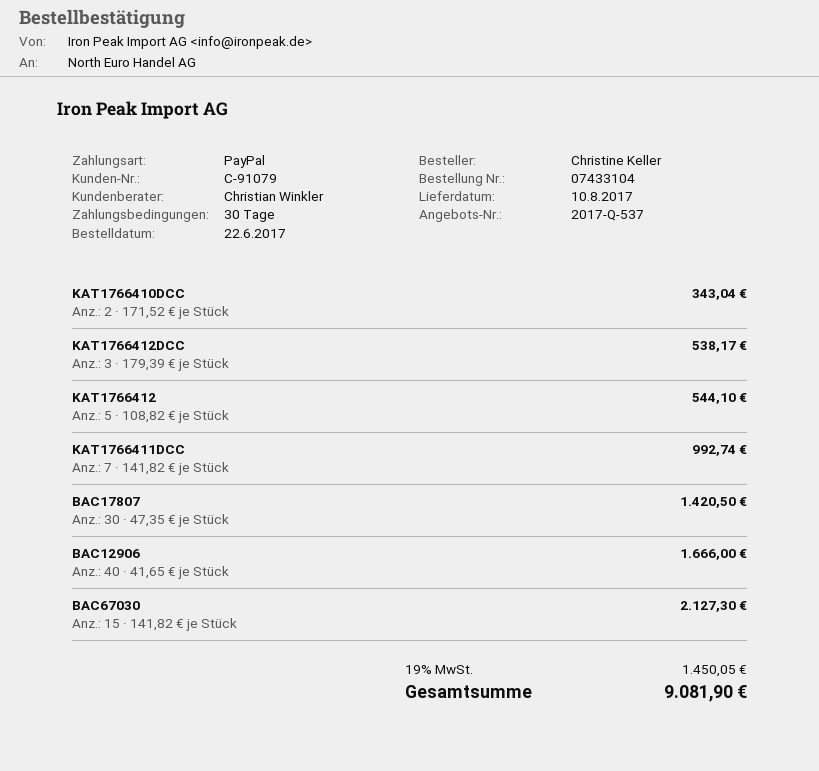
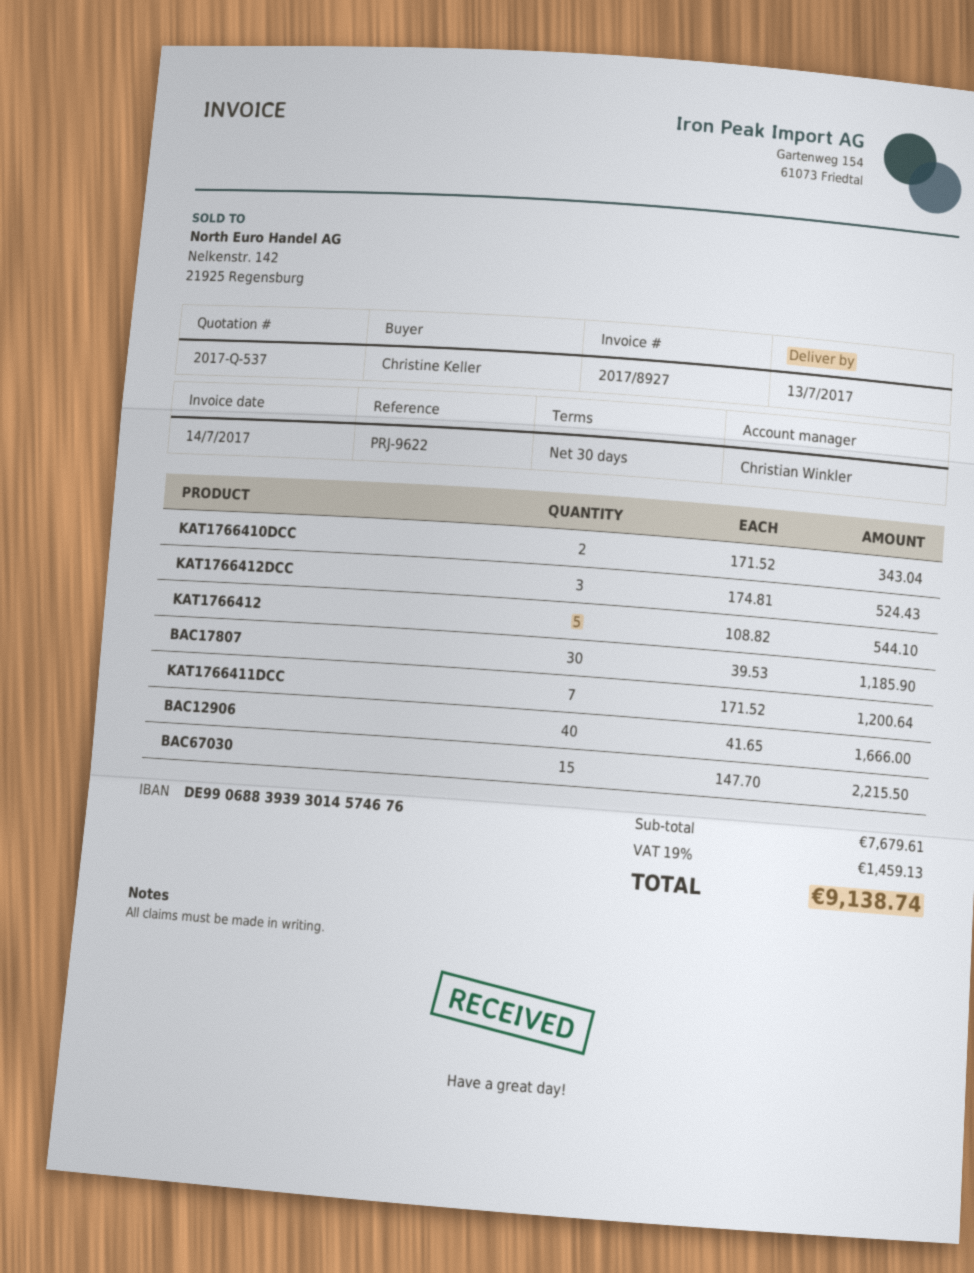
delivery date: 2017-08-10 -> 2017-07-13
KAT1766412DCC: 3 x 179.39 = 538.17 -> 3 x 174.81 = 524.43
KAT1766411DCC: 7 x 141.82 = 992.74 -> 7 x 171.52 = 1200.64
BAC17807: 30 x 47.35 = 1420.50 -> 30 x 39.53 = 1185.90
BAC67030: 15 x 141.82 = 2127.30 -> 15 x 147.70 = 2215.50
tax: 19% = 1450.05 -> 19% = 1459.13
total: 9081.90 -> 9138.74

